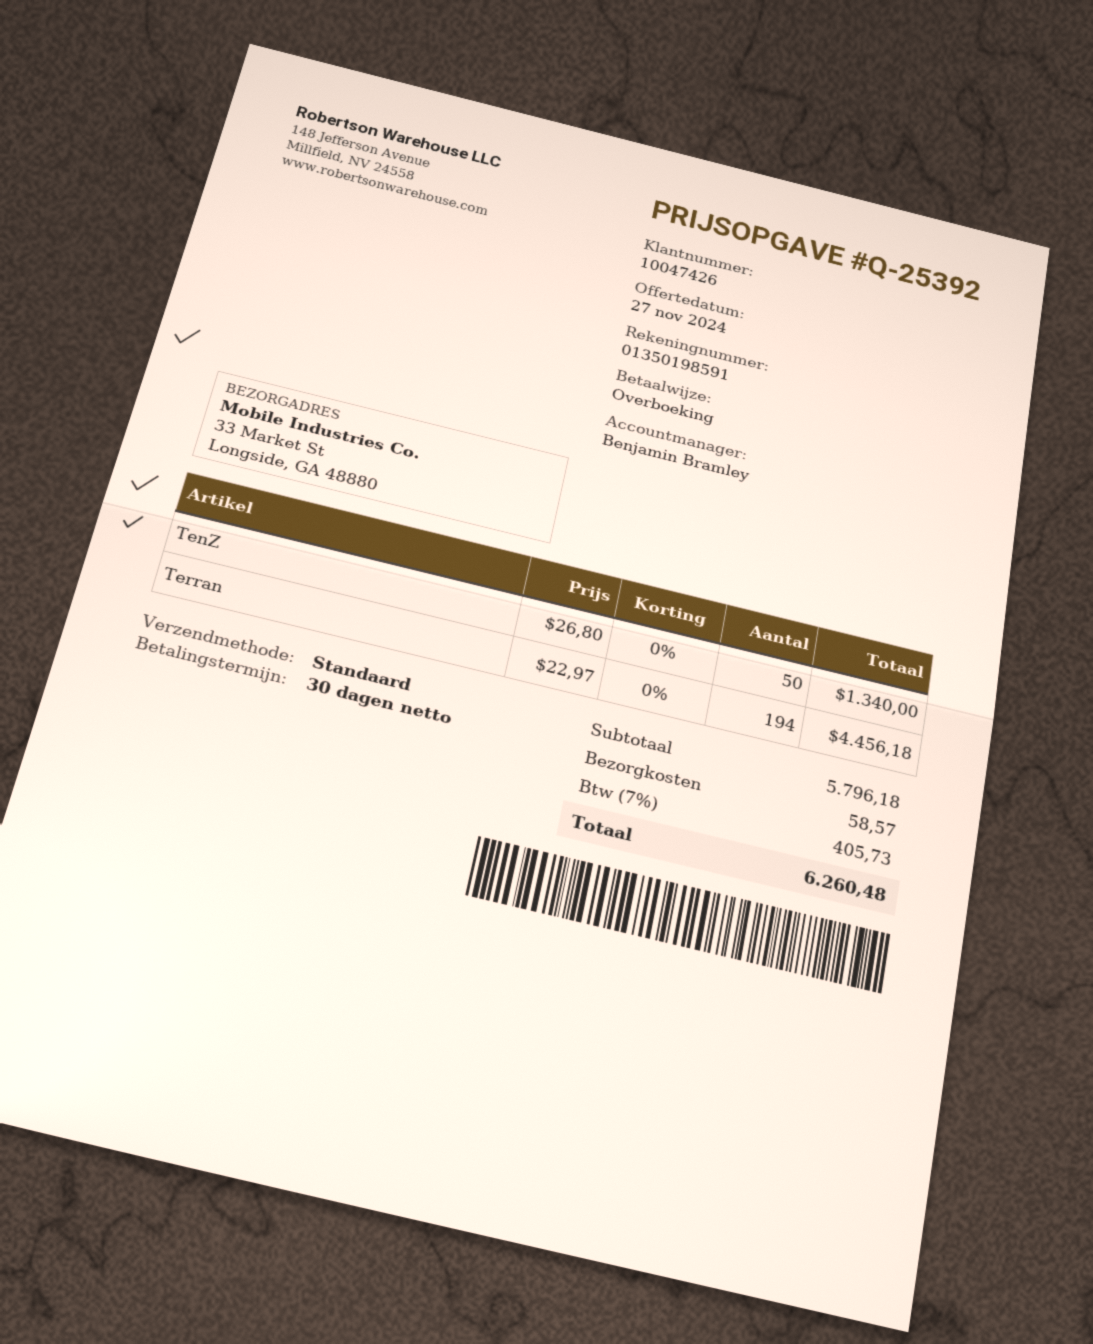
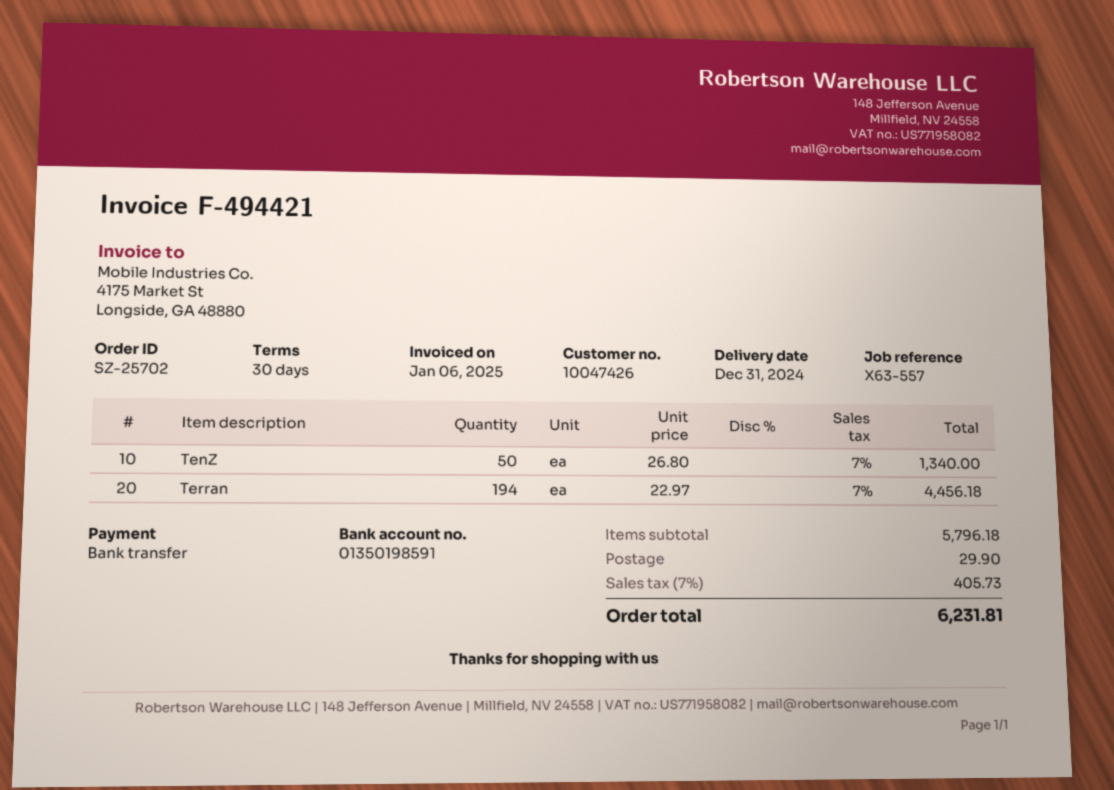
shipping: 58.57 -> 29.90
total: 6260.48 -> 6231.81

